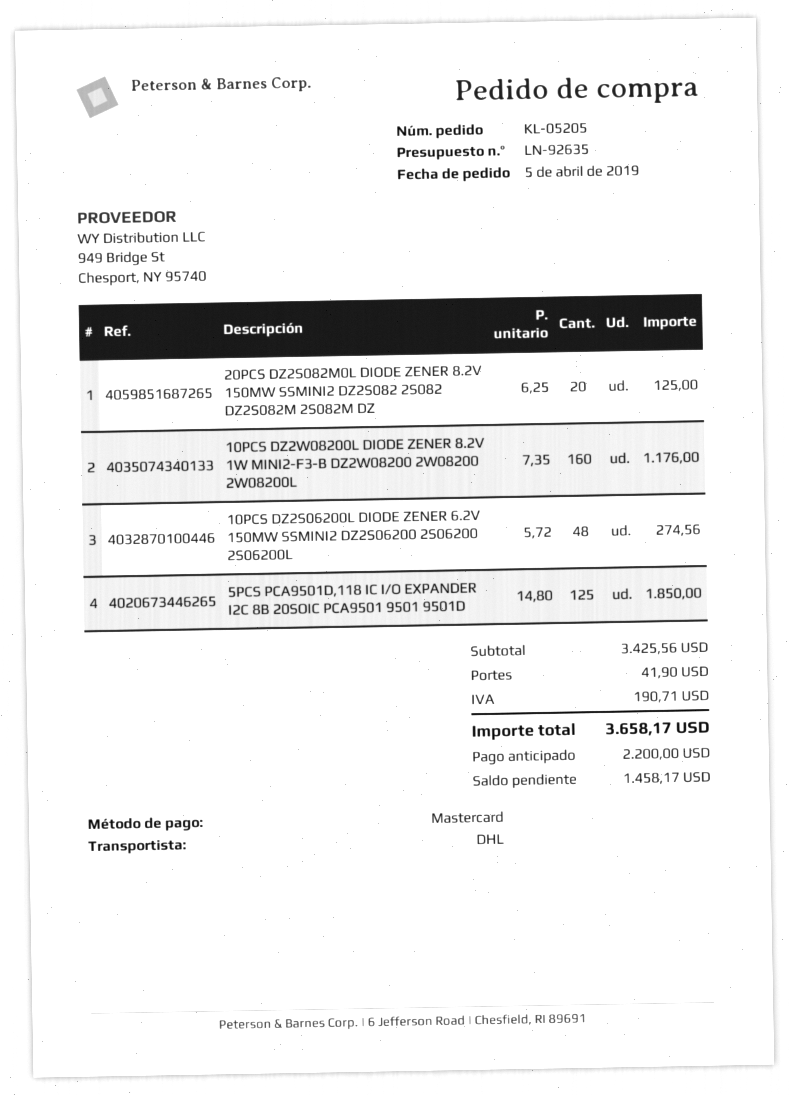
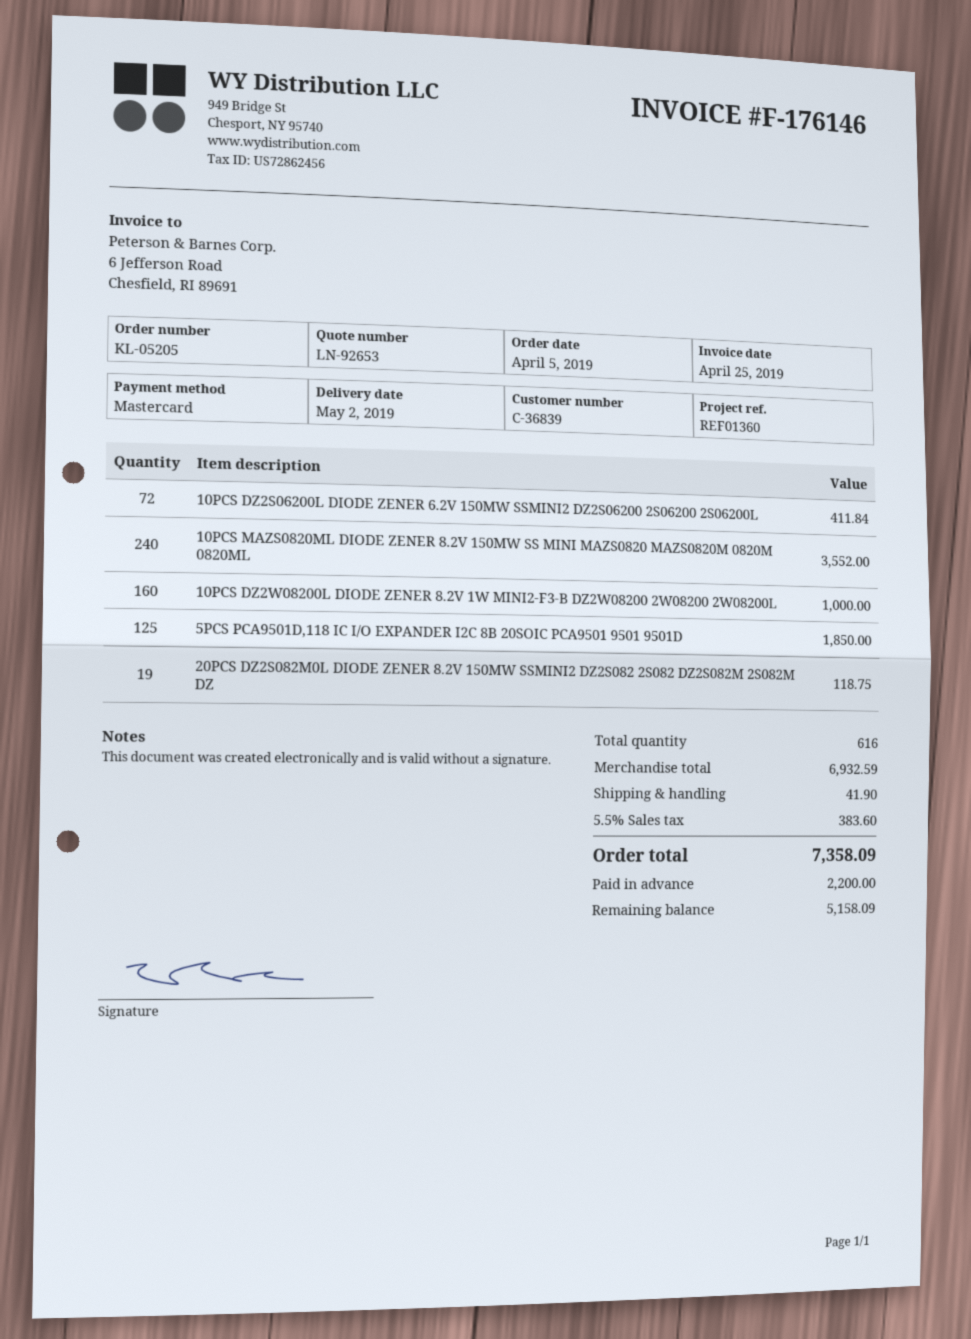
quote number: LN-92635 -> LN-92653
20PCS DZ2S082M0L DIODE ZENER 8.2V 150MW SSMINI2 DZ2S082 2S082 DZ2S082M 2S082M DZ: 20 for 125.00 -> 19 for 118.75
10PCS DZ2W08200L DIODE ZENER 8.2V 1W MINI2-F3-B DZ2W08200 2W08200 2W08200L: 160 for 1176.00 -> 160 for 1000.00
10PCS DZ2S06200L DIODE ZENER 6.2V 150MW SSMINI2 DZ2S06200 2S06200 2S06200L: 48 for 274.56 -> 72 for 411.84
10PCS MAZS0820ML DIODE ZENER 8.2V 150MW SS MINI MAZS0820 MAZS0820M 0820M 0820ML: none -> 240 for 3552.00
subtotal: 3425.56 -> 6932.59
tax: 190.71 -> 383.60
total: 3658.17 -> 7358.09
balance: 1458.17 -> 5158.09

